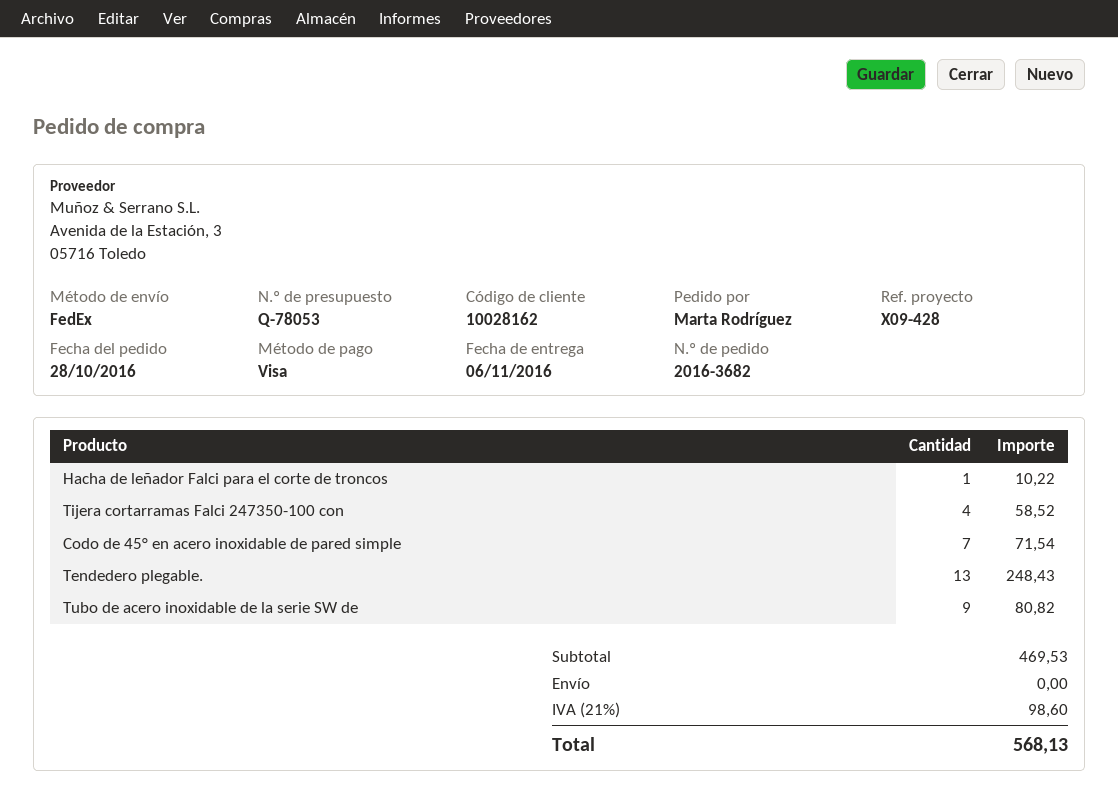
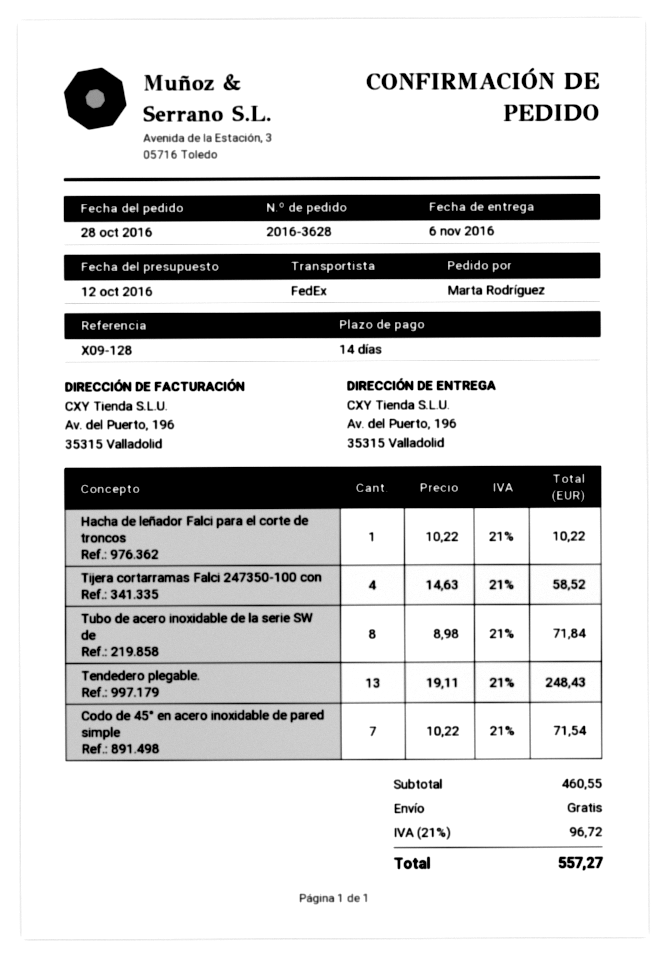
order number: 2016-3682 -> 2016-3628
reference: X09-428 -> X09-128
Tubo de acero inoxidable de la serie SW de: 9 for 80.82 -> 8 for 71.84
subtotal: 469.53 -> 460.55
tax: 21% = 98.60 -> 21% = 96.72
total: 568.13 -> 557.27

